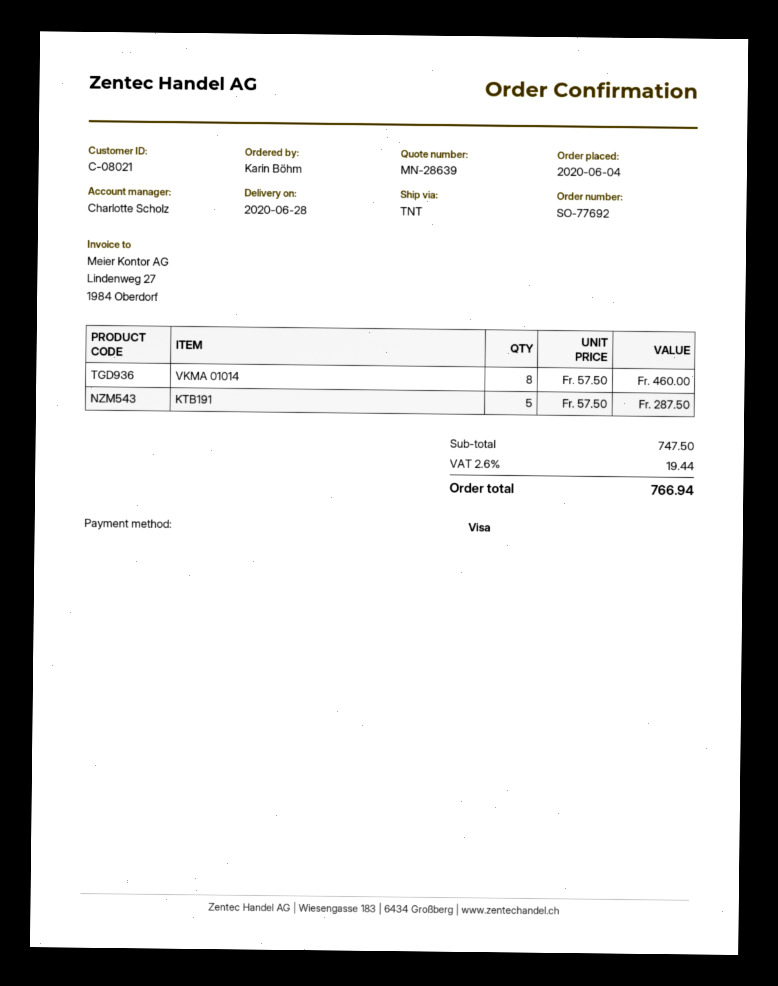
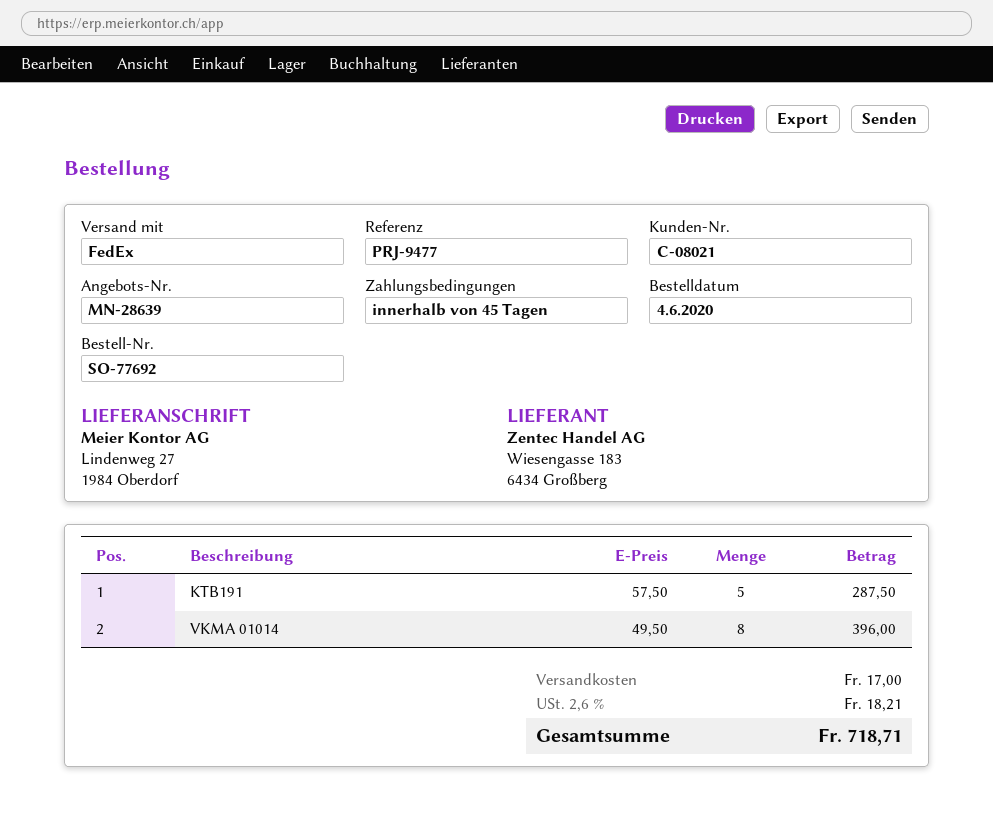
shipping method: TNT -> FedEx
VKMA 01014: 8 x 57.50 = 460.00 -> 8 x 49.50 = 396.00
shipping: none -> 17.00
tax: 2.6% = 19.44 -> 2.6% = 18.21
total: 766.94 -> 718.71

